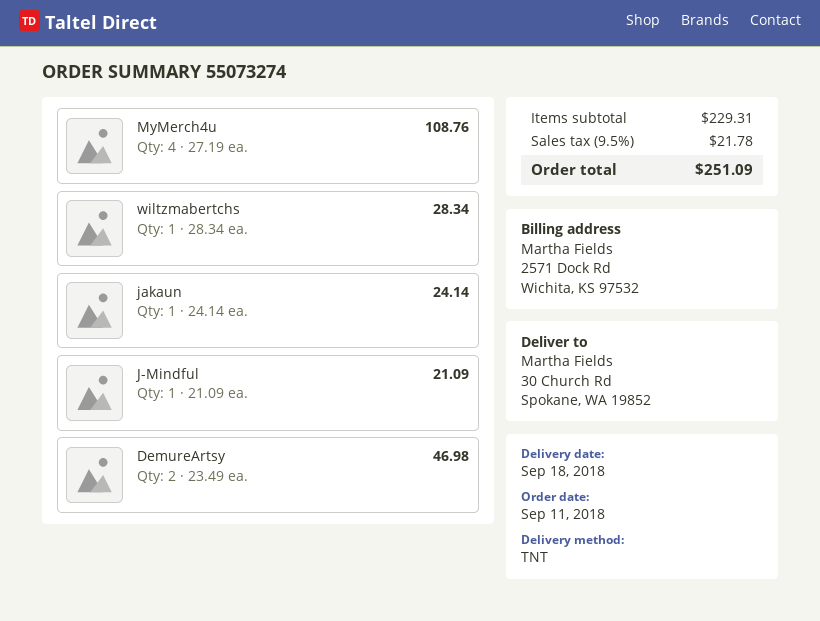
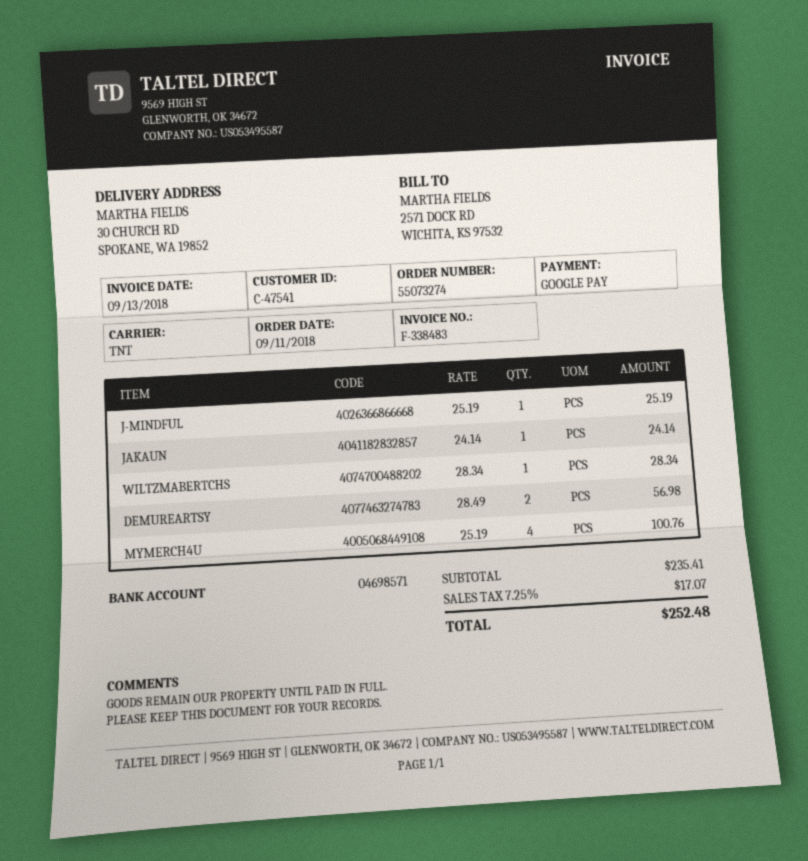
MyMerch4u: 4 x 27.19 = 108.76 -> 4 x 25.19 = 100.76
J-Mindful: 1 x 21.09 = 21.09 -> 1 x 25.19 = 25.19
DemureArtsy: 2 x 23.49 = 46.98 -> 2 x 28.49 = 56.98
subtotal: 229.31 -> 235.41
tax: 9.5% = 21.78 -> 7.25% = 17.07
total: 251.09 -> 252.48

